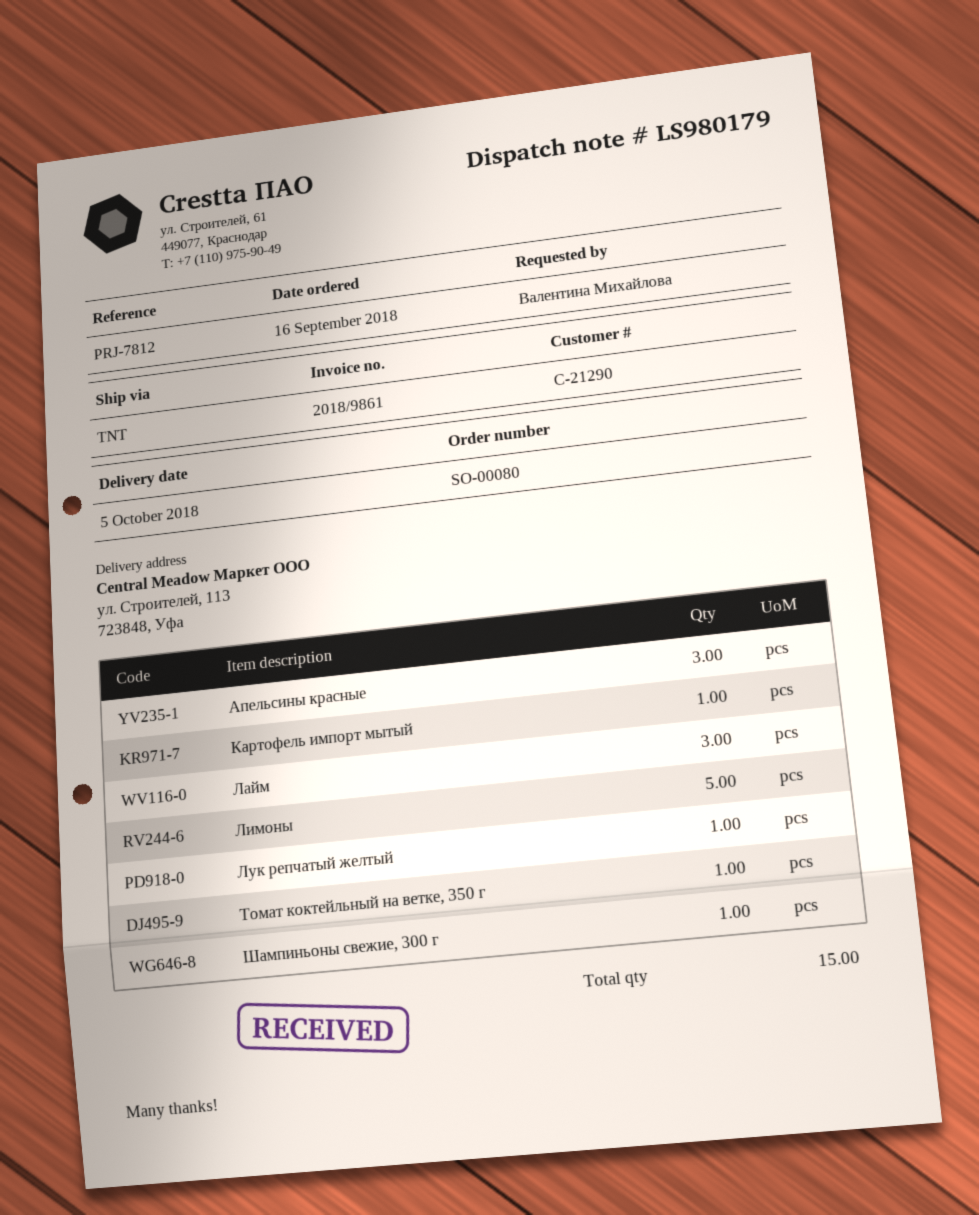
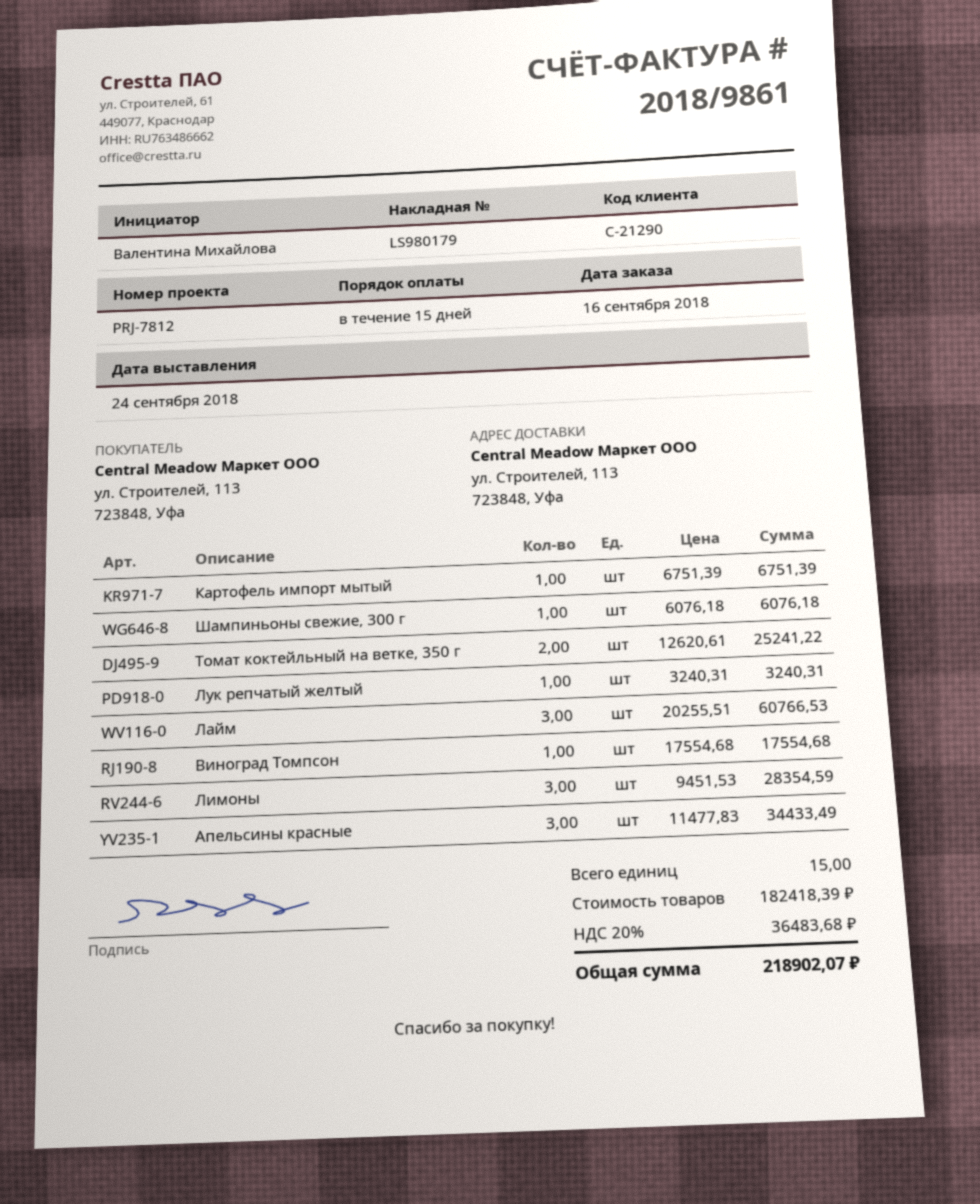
Лимоны: 5 -> 3
Томат коктейльный на ветке, 350 г: 1 -> 2
Виноград Томпсон: none -> 1

